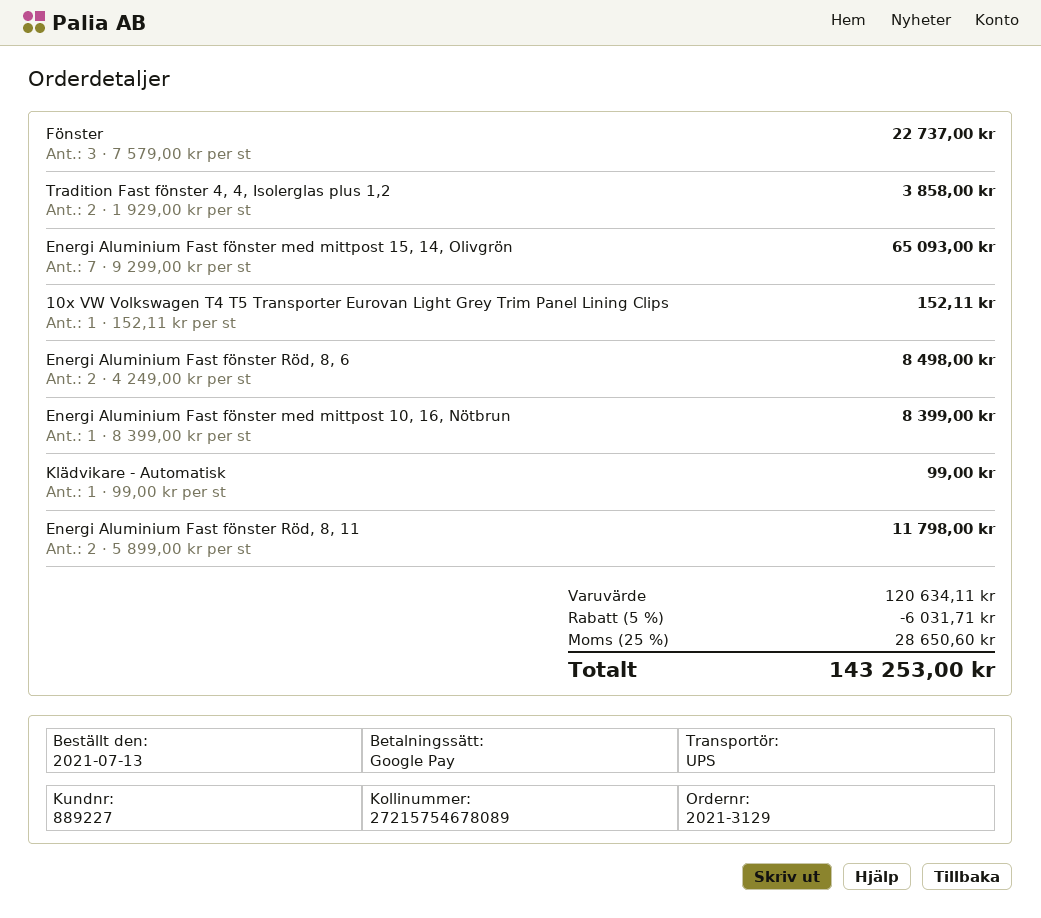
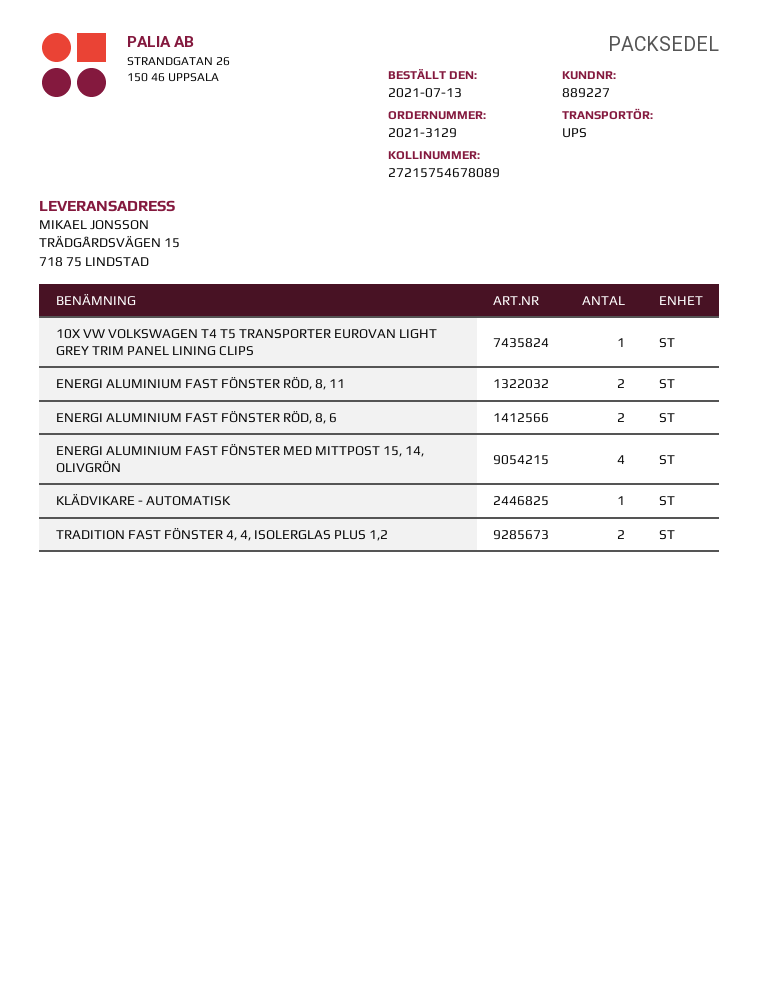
Fönster: 3 -> none
Energi Aluminium Fast fönster med mittpost 15, 14, Olivgrön: 7 -> 4
Energi Aluminium Fast fönster med mittpost 10, 16, Nötbrun: 1 -> none

